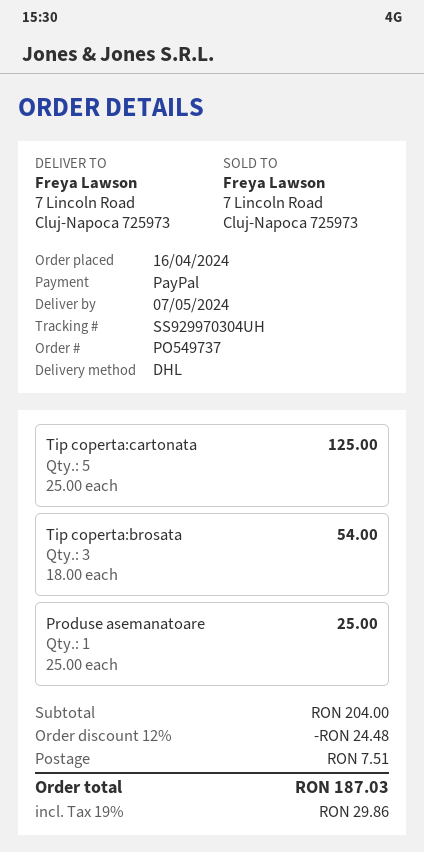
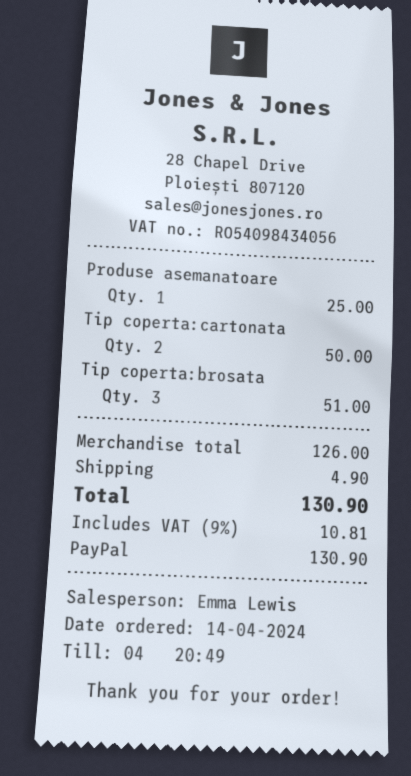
order date: 2024-04-16 -> 2024-04-14
Tip coperta:cartonata: 5 for 125.00 -> 2 for 50.00
Tip coperta:brosata: 3 for 54.00 -> 3 for 51.00
subtotal: 204.00 -> 126.00
discount: 12% = 24.48 -> none
shipping: 7.51 -> 4.90
tax: 19% = 29.86 -> 9% = 10.81
total: 187.03 -> 130.90

